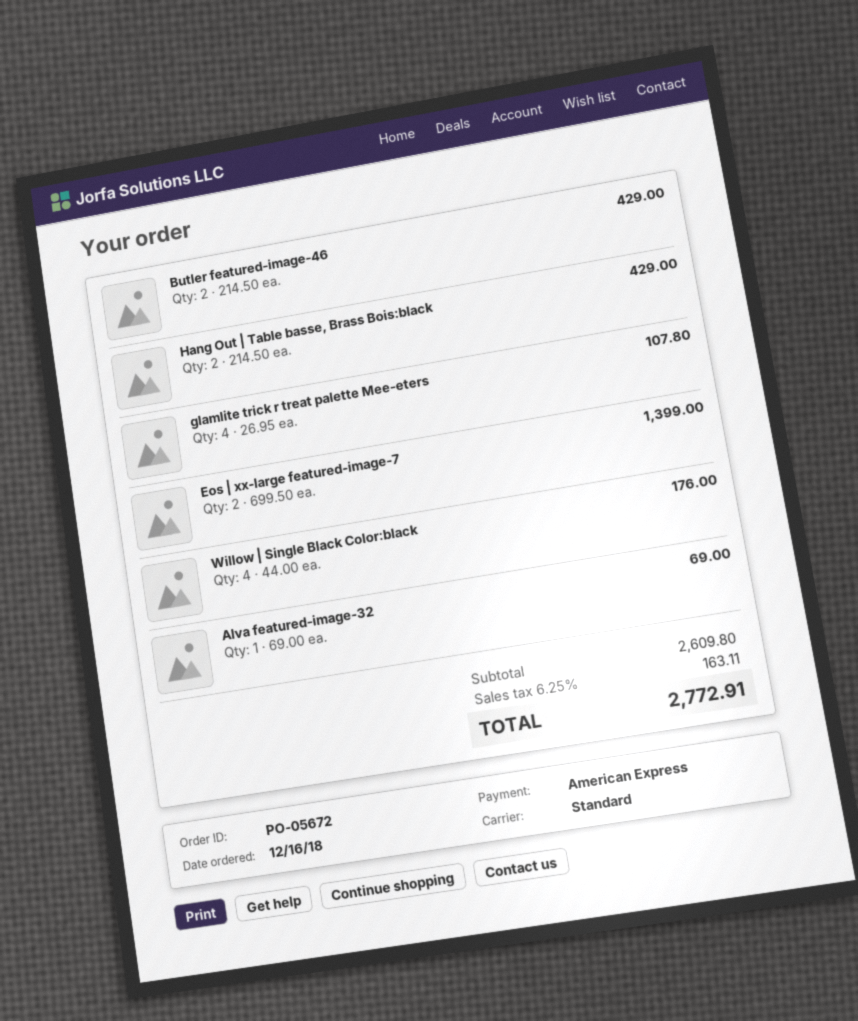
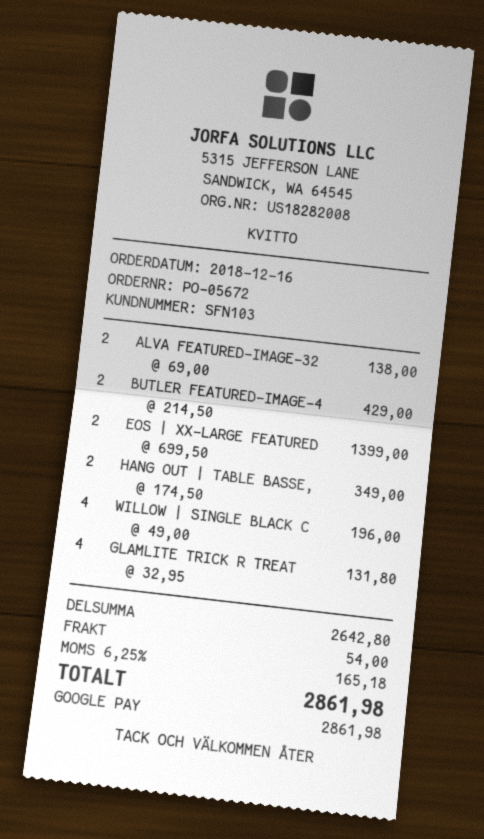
payment method: American Express -> Google Pay
Hang Out | Table basse, Brass Bois:black: 2 x 214.50 = 429.00 -> 2 x 174.50 = 349.00
glamlite trick r treat palette Mee-eters: 4 x 26.95 = 107.80 -> 4 x 32.95 = 131.80
Willow | Single Black Color:black: 4 x 44.00 = 176.00 -> 4 x 49.00 = 196.00
Alva featured-image-32: 1 x 69.00 = 69.00 -> 2 x 69.00 = 138.00
subtotal: 2609.80 -> 2642.80
shipping: none -> 54.00
tax: 6.25% = 163.11 -> 6.25% = 165.18
total: 2772.91 -> 2861.98

